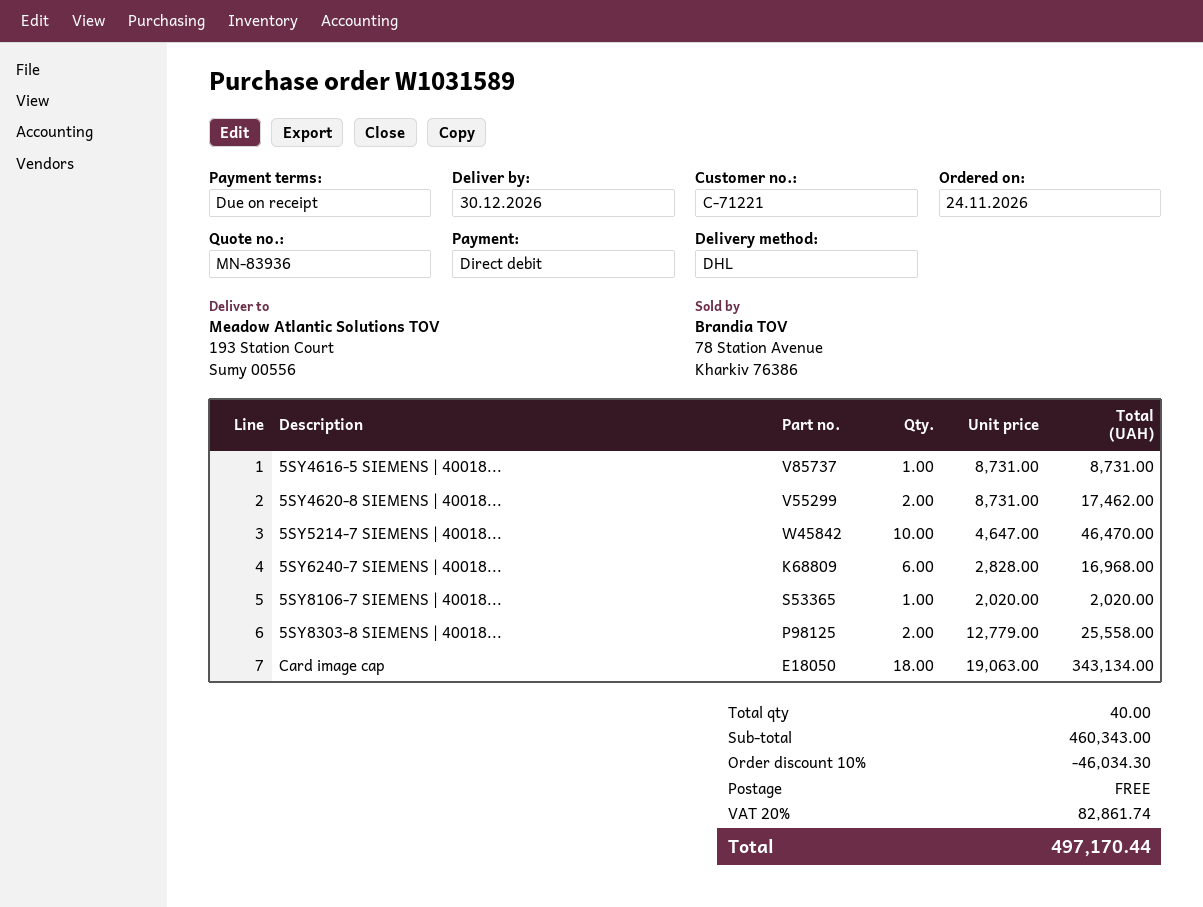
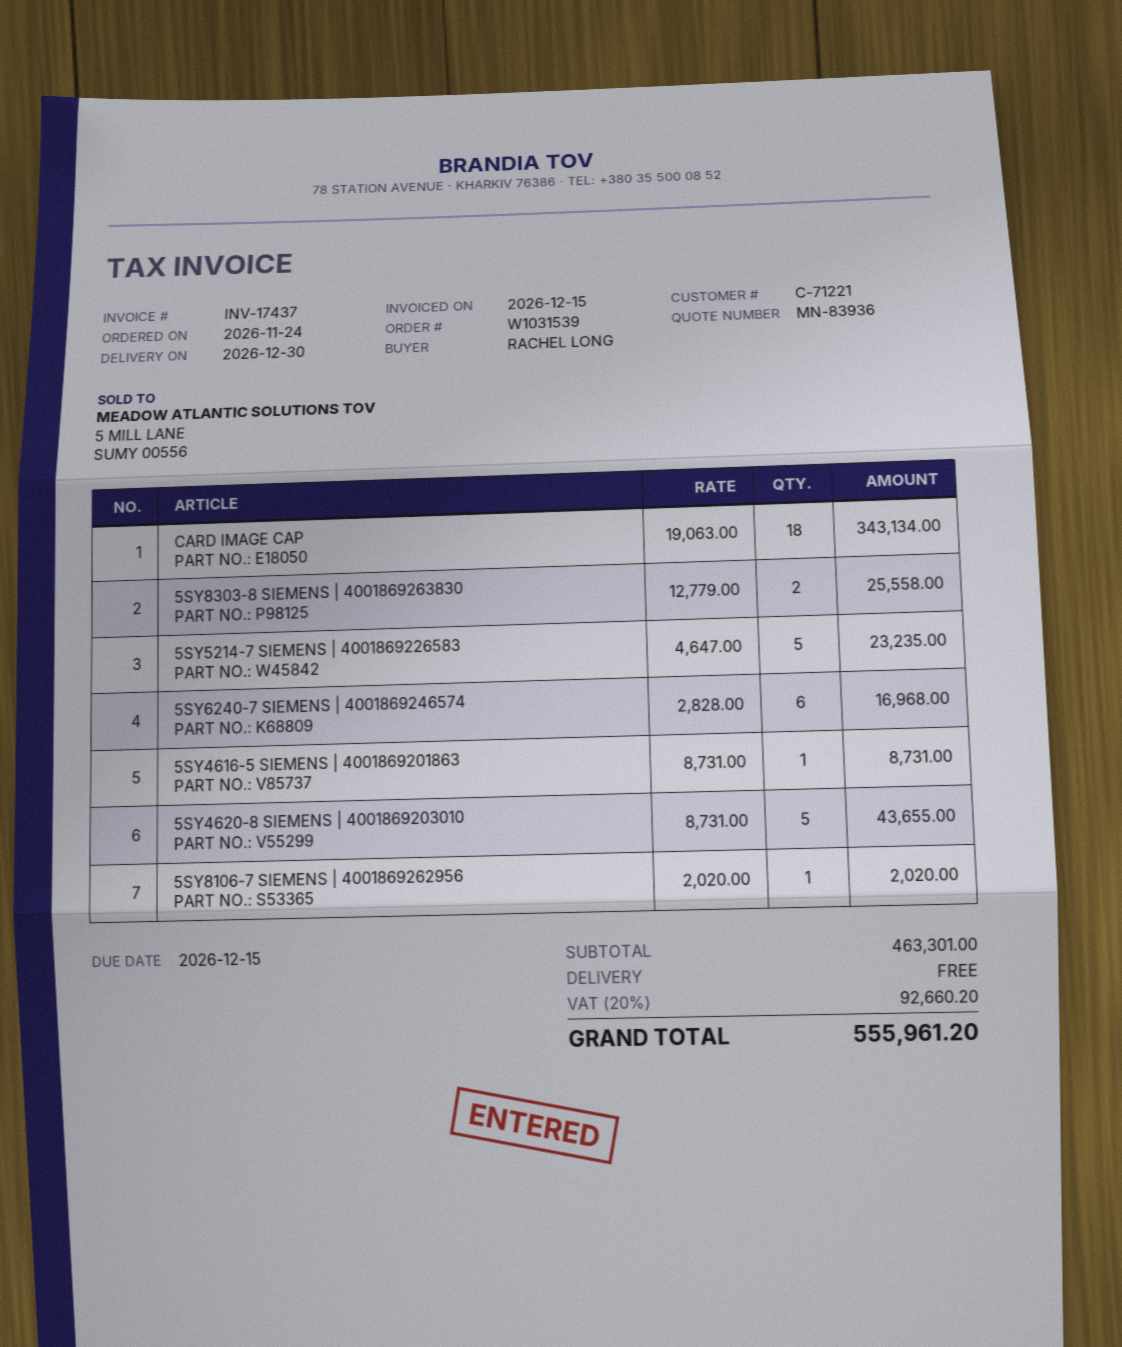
order number: W1031589 -> W1031539
5SY4620-8 SIEMENS | 40018...: 2 x 8731.00 = 17462.00 -> 5 x 8731.00 = 43655.00
5SY5214-7 SIEMENS | 40018...: 10 x 4647.00 = 46470.00 -> 5 x 4647.00 = 23235.00
subtotal: 460343.00 -> 463301.00
discount: 10% = 46034.30 -> none
tax: 20% = 82861.74 -> 20% = 92660.20
total: 497170.44 -> 555961.20

